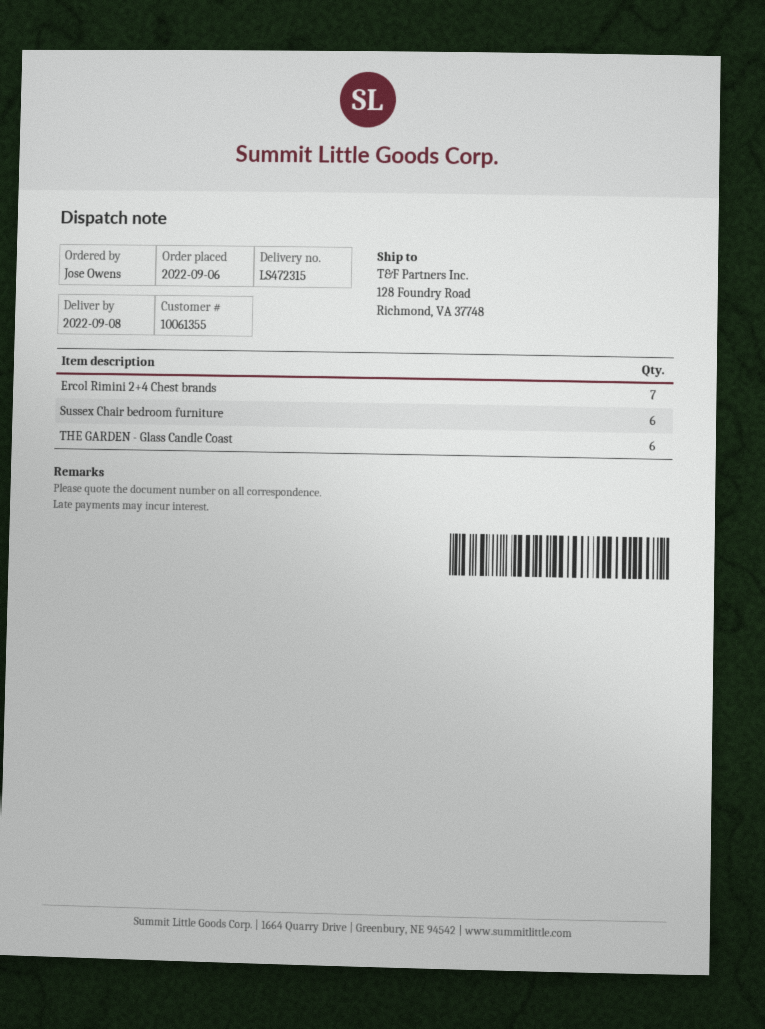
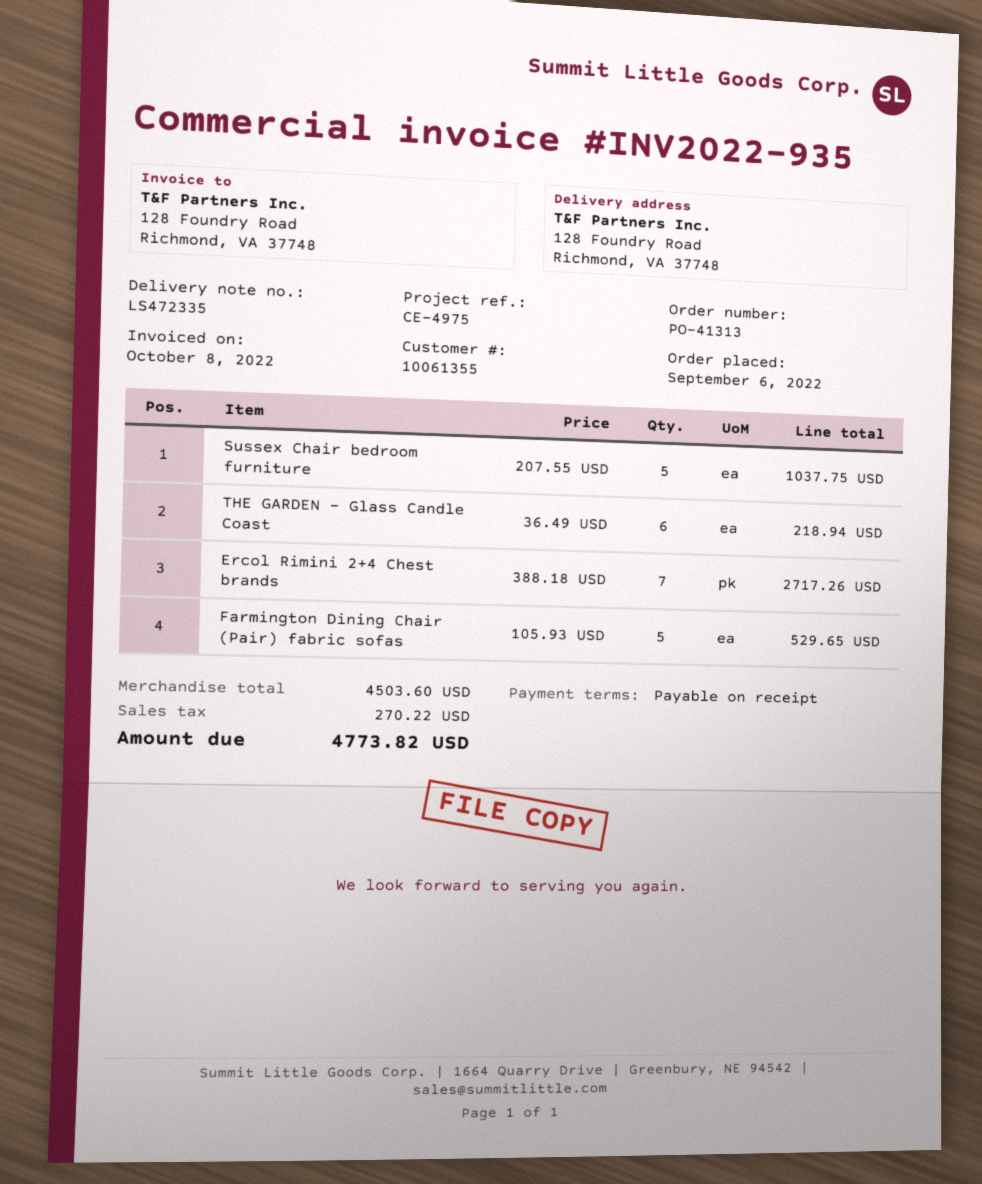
delivery note number: LS472315 -> LS472335
Sussex Chair bedroom furniture: 6 -> 5
Farmington Dining Chair (Pair) fabric sofas: none -> 5

